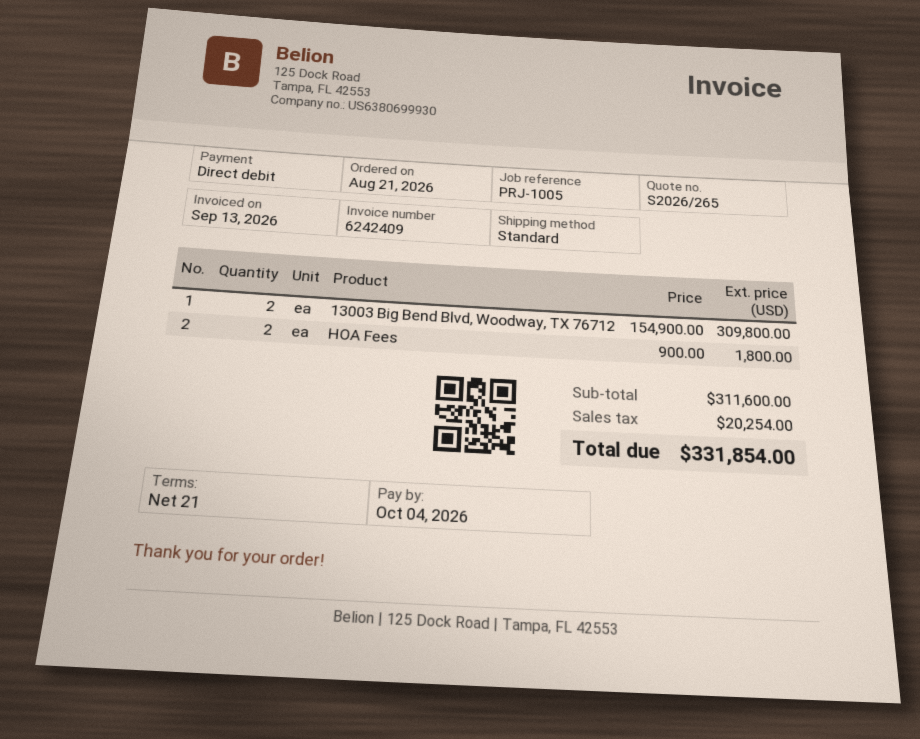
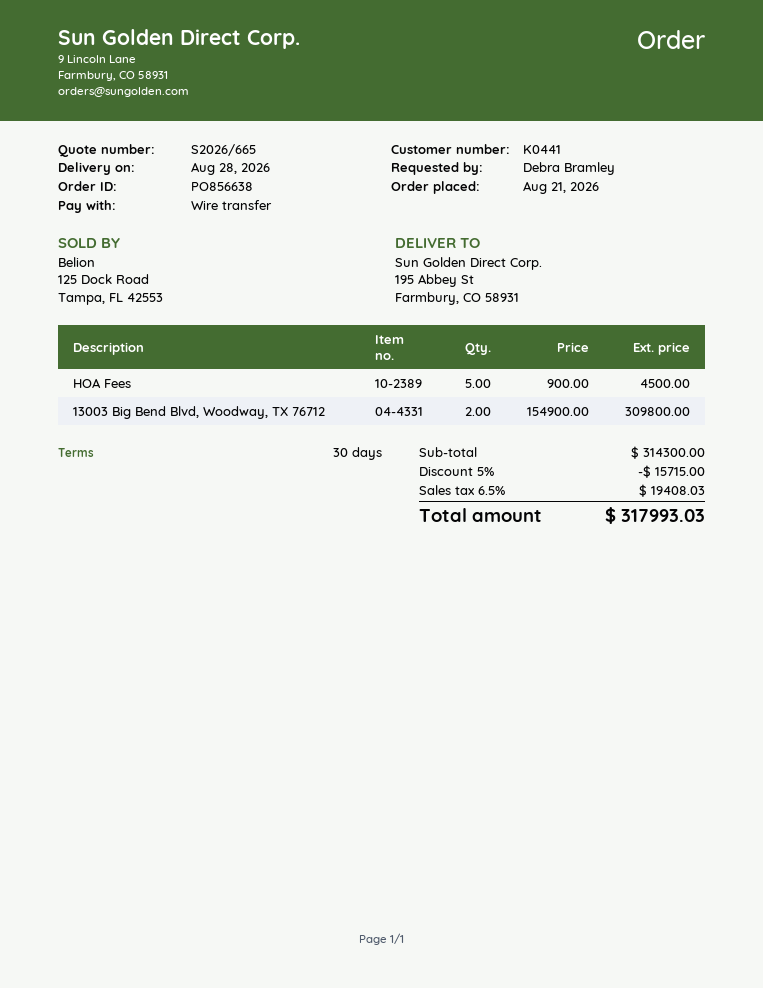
quote number: S2026/265 -> S2026/665
payment terms: 21 days -> 30 days
payment method: direct debit -> bank transfer
HOA Fees: 2 x 900.00 = 1800.00 -> 5 x 900.00 = 4500.00
subtotal: 311600.00 -> 314300.00
discount: none -> 5% = 15715.00
tax: 20254.00 -> 19408.03
total: 331854.00 -> 317993.03

